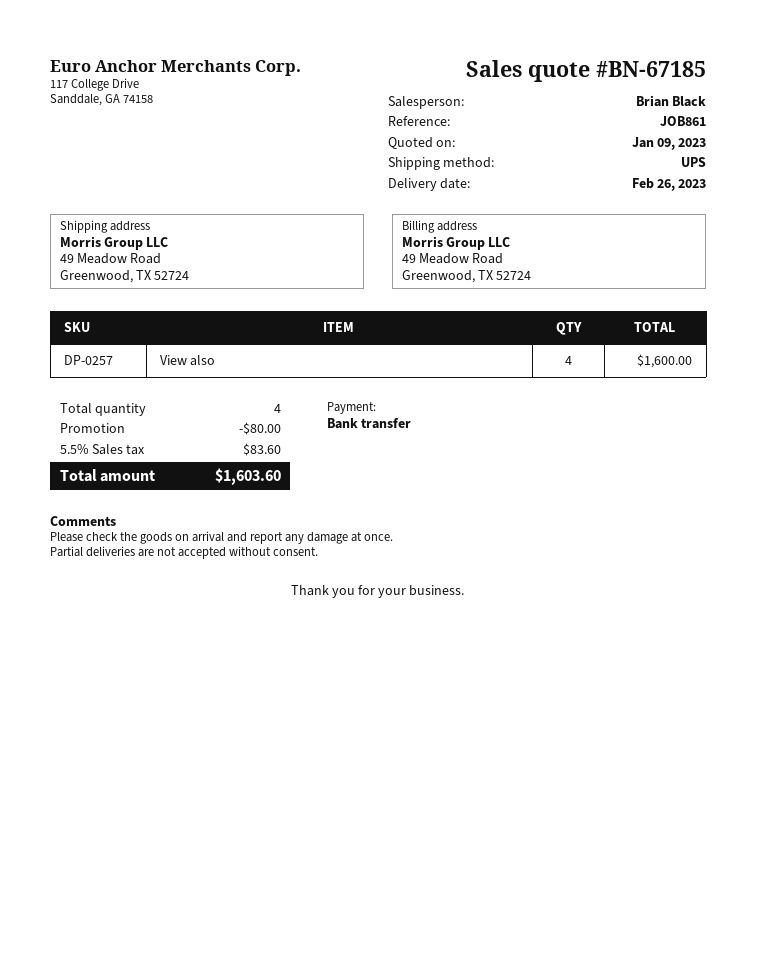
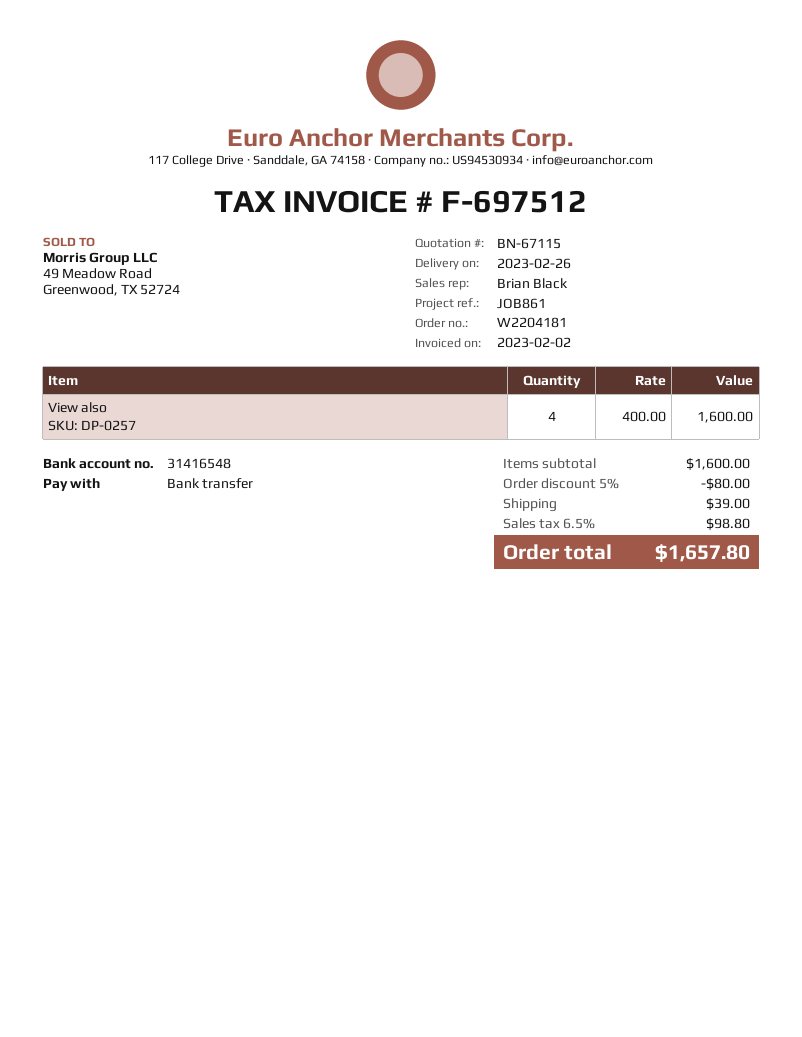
quote number: BN-67185 -> BN-67115
shipping: none -> 39.00
tax: 5.5% = 83.60 -> 6.5% = 98.80
total: 1603.60 -> 1657.80

